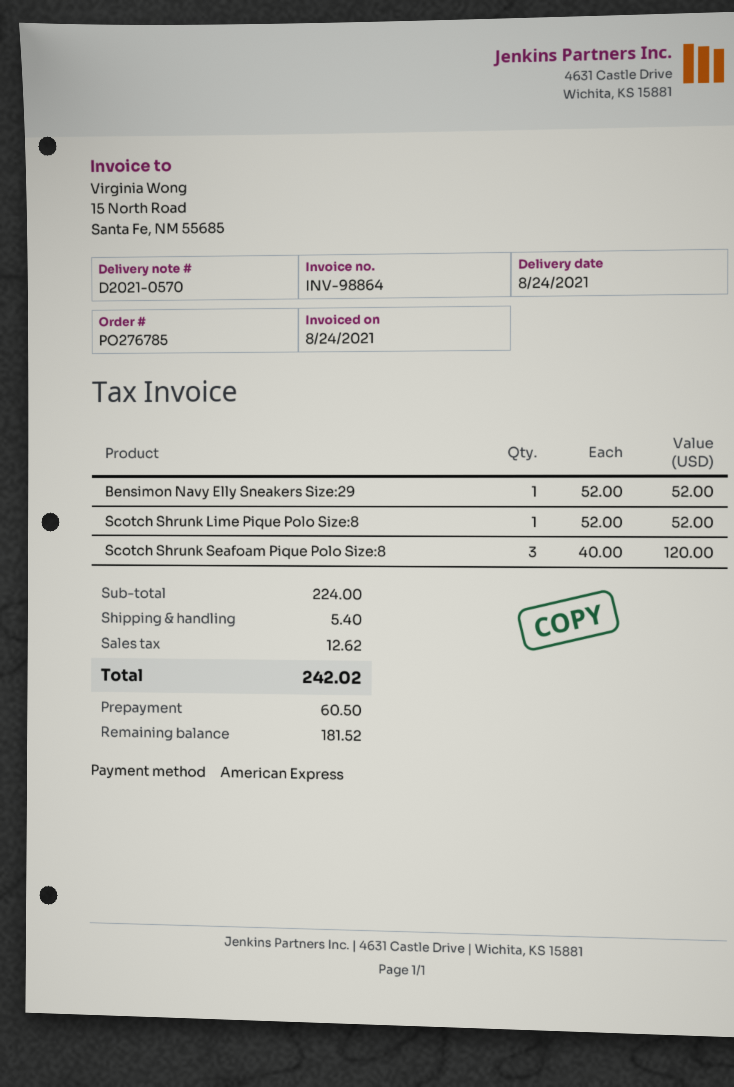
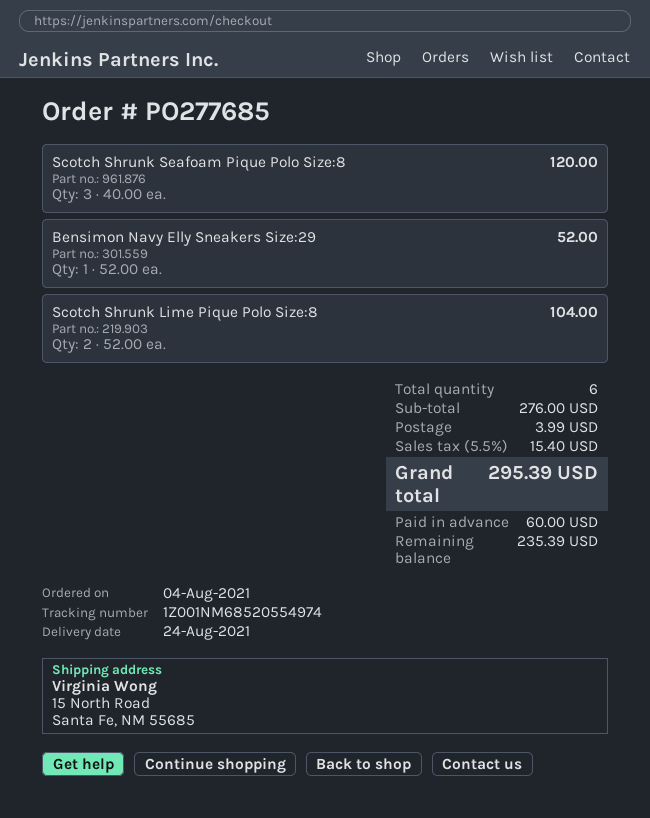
order number: PO276785 -> PO277685
Scotch Shrunk Lime Pique Polo Size:8: 1 x 52.00 = 52.00 -> 2 x 52.00 = 104.00
subtotal: 224.00 -> 276.00
shipping: 5.40 -> 3.99
tax: 12.62 -> 15.40
total: 242.02 -> 295.39
deposit: 60.50 -> 60.00
balance: 181.52 -> 235.39

